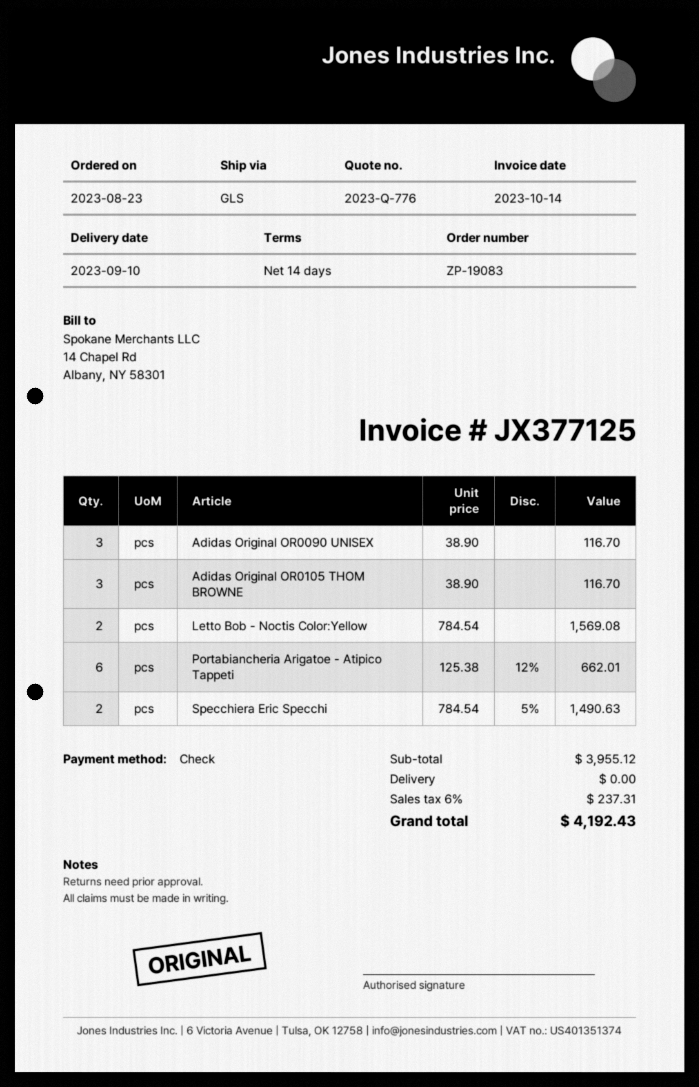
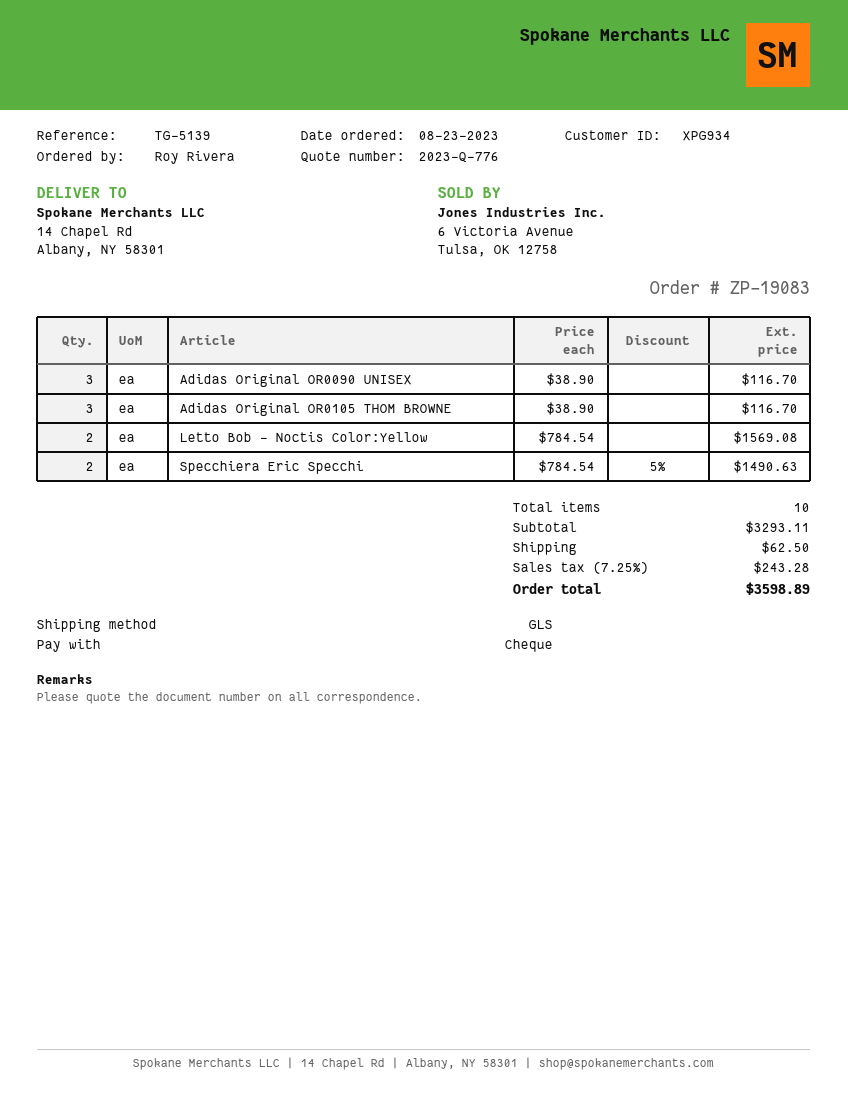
Portabiancheria Arigatoe - Atipico Tappeti: 6 x 125.38 - 12% = 662.01 -> none
subtotal: 3955.12 -> 3293.11
shipping: 0.00 -> 62.50
tax: 6% = 237.31 -> 7.25% = 243.28
total: 4192.43 -> 3598.89

